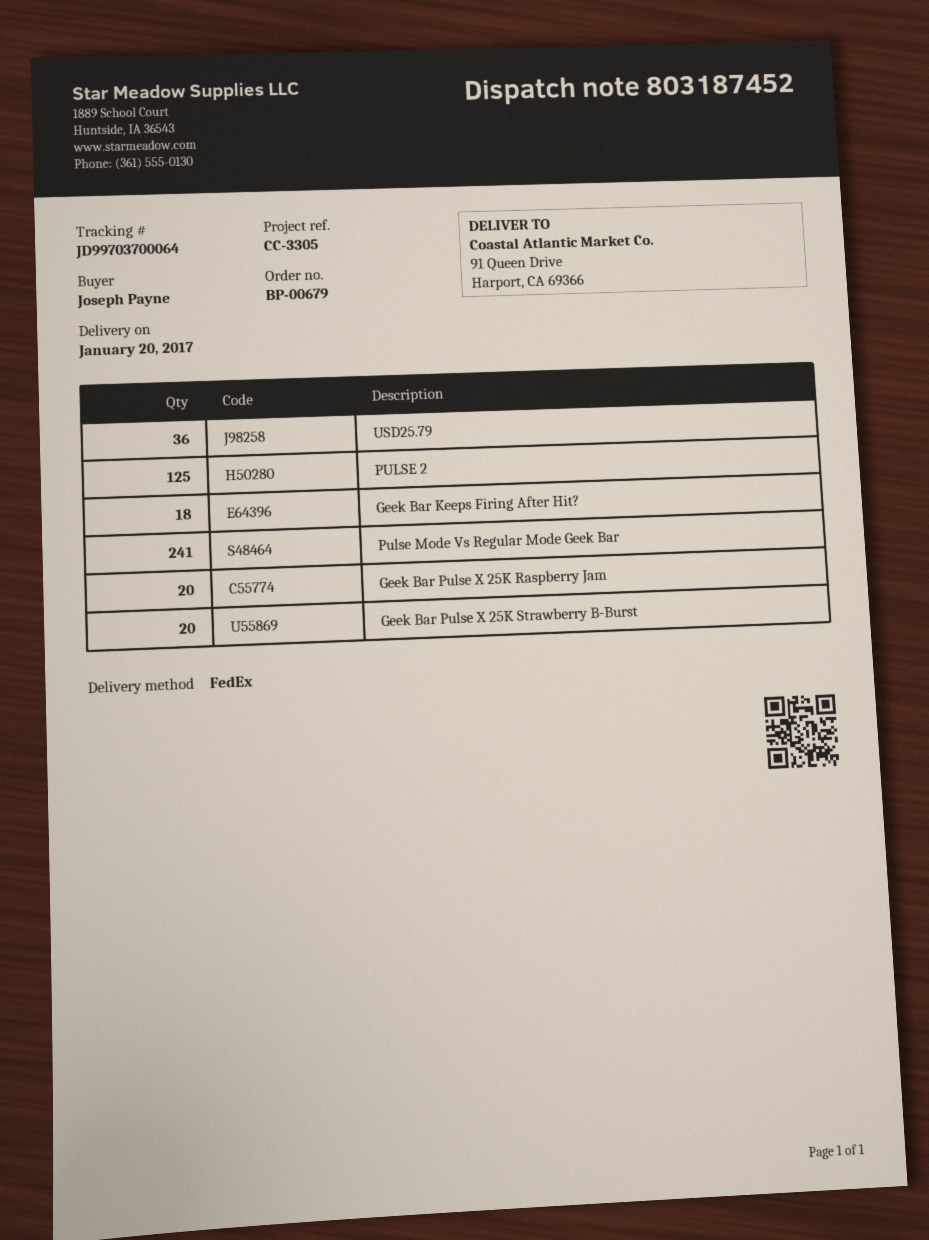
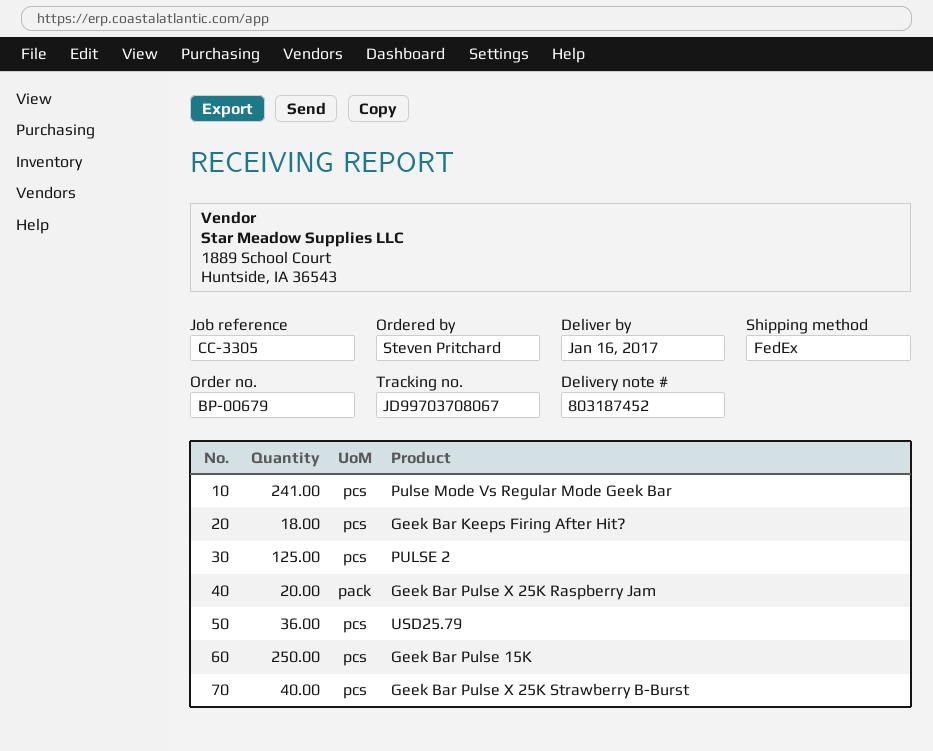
delivery date: 2017-01-20 -> 2017-01-16
ordered by: Joseph Payne -> Steven Pritchard
tracking number: JD99703700064 -> JD99703708067
Geek Bar Pulse X 25K Strawberry B-Burst: 20 -> 40
Geek Bar Pulse 15K: none -> 250

